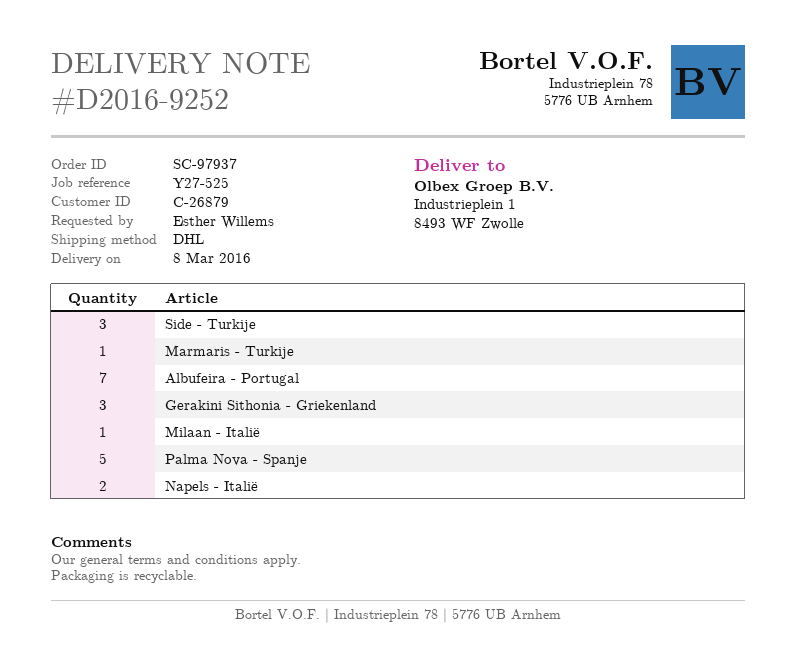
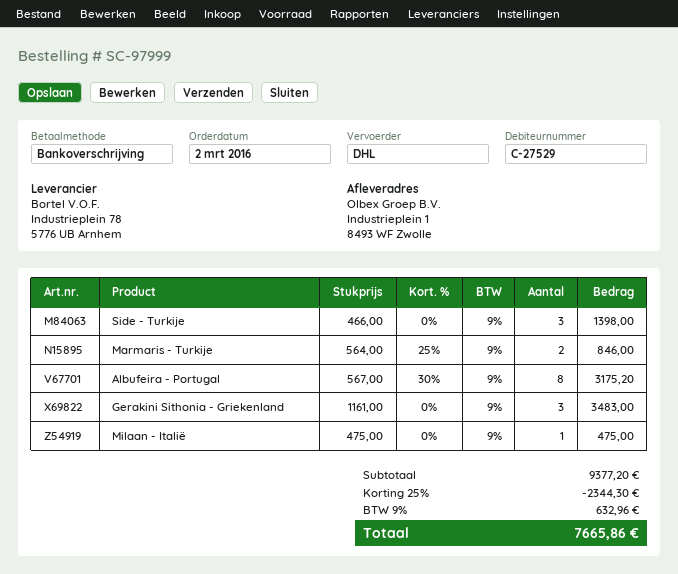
order number: SC-97937 -> SC-97999
customer number: C-26879 -> C-27529
Marmaris - Turkije: 1 -> 2
Albufeira - Portugal: 7 -> 8
Palma Nova - Spanje: 5 -> none
Napels - Italië: 2 -> none

